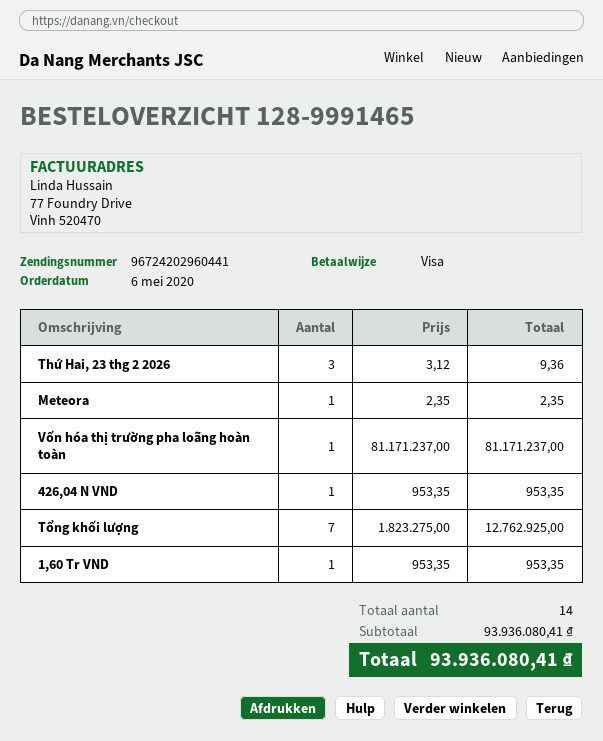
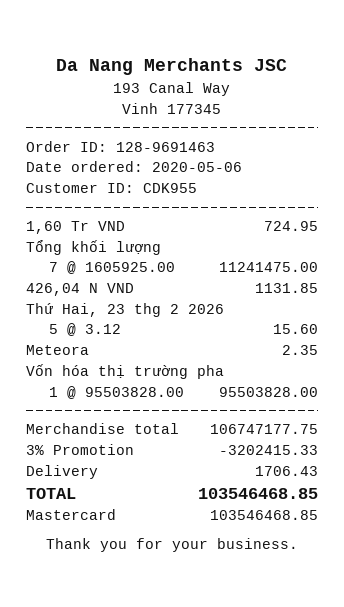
order number: 128-9991465 -> 128-9691463
payment method: Visa -> Mastercard
Thứ Hai, 23 thg 2 2026: 3 x 3.12 = 9.36 -> 5 x 3.12 = 15.60
Vốn hóa thị trường pha loãng hoàn toàn: 1 x 81171237.00 = 81171237.00 -> 1 x 95503828.00 = 95503828.00
426,04 N VND: 1 x 953.35 = 953.35 -> 1 x 1131.85 = 1131.85
Tổng khối lượng: 7 x 1823275.00 = 12762925.00 -> 7 x 1605925.00 = 11241475.00
1,60 Tr VND: 1 x 953.35 = 953.35 -> 1 x 724.95 = 724.95
subtotal: 93936080.41 -> 106747177.75
discount: none -> 3% = 3202415.33
shipping: none -> 1706.43
total: 93936080.41 -> 103546468.85

